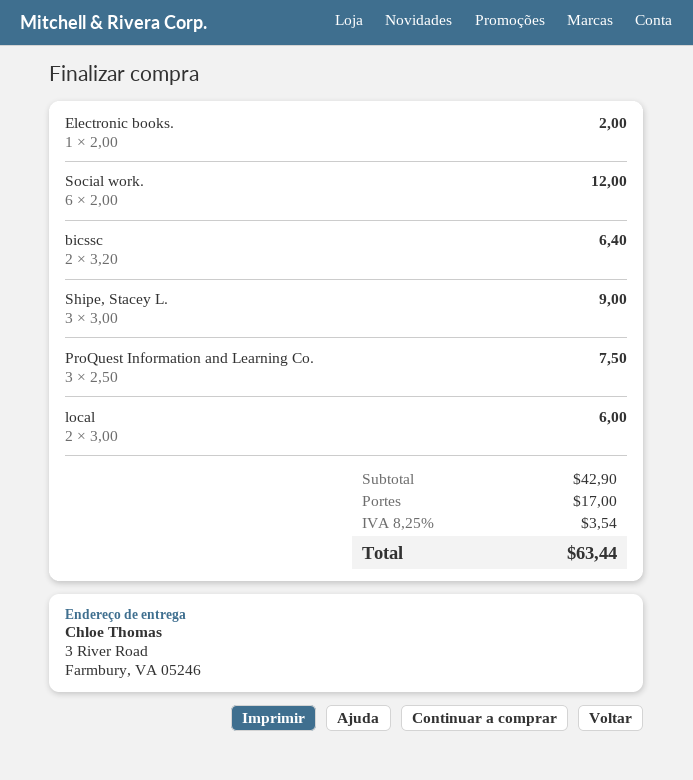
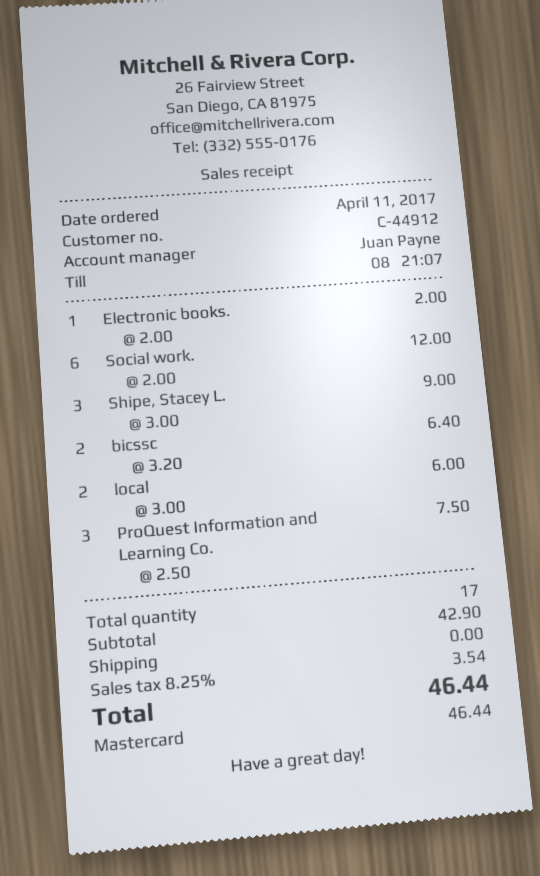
shipping: 17.00 -> 0.00
total: 63.44 -> 46.44

